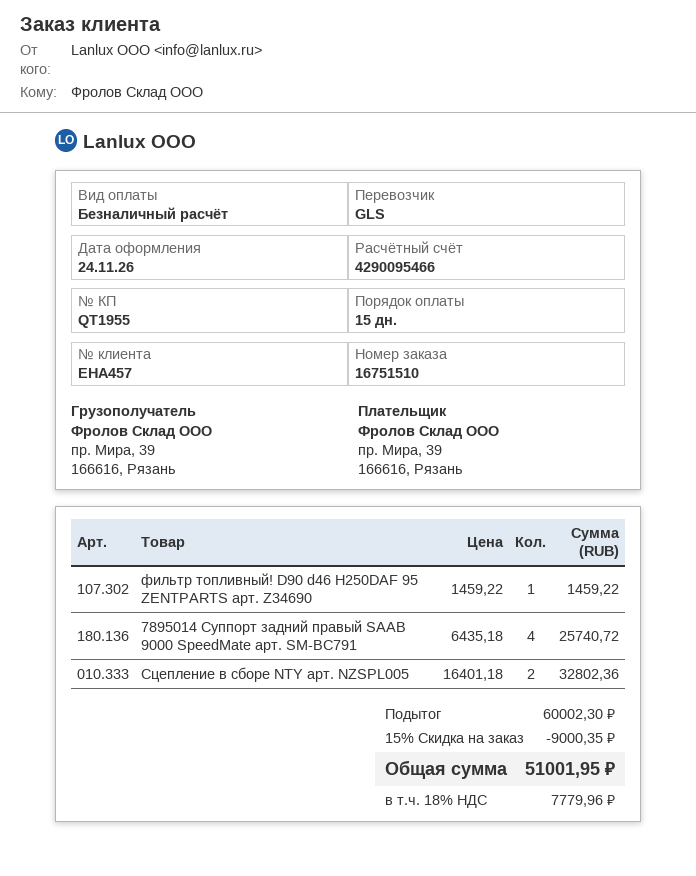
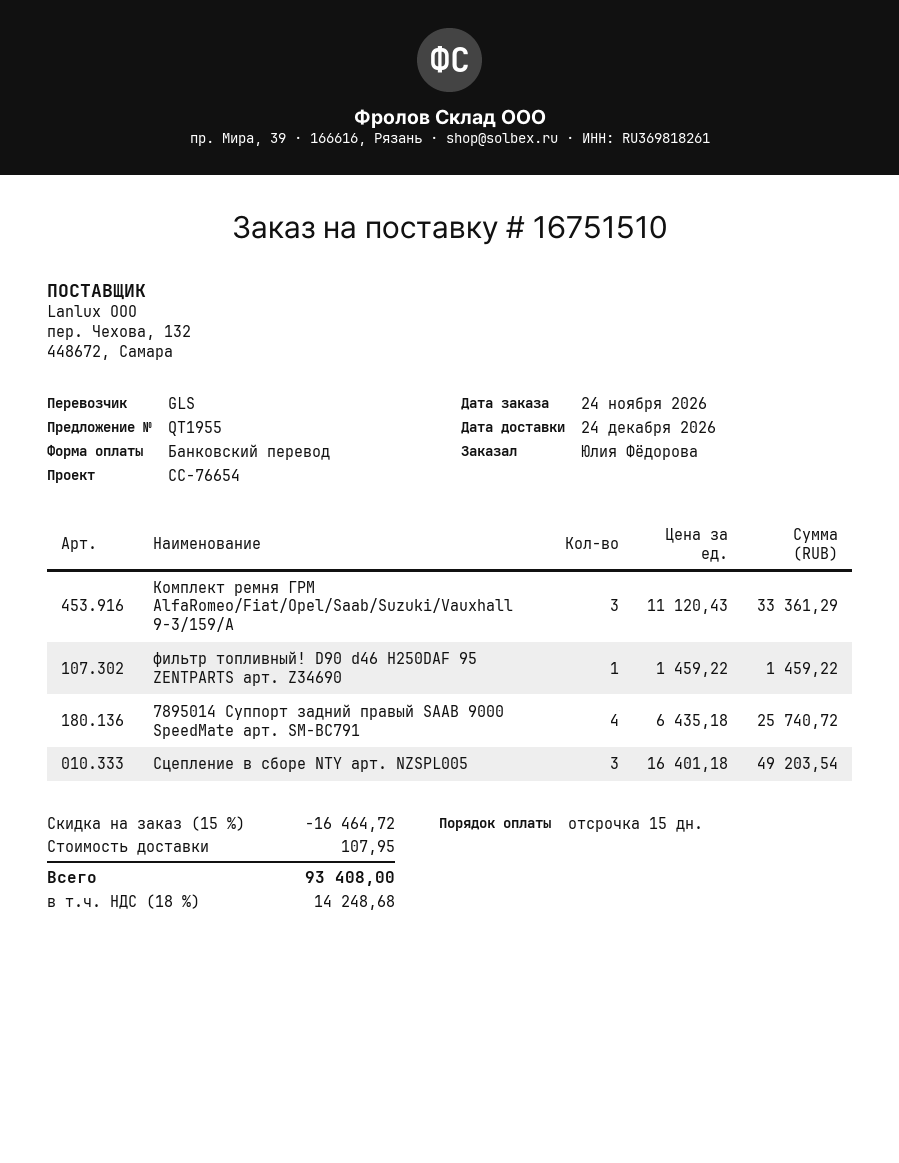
Сцепление в сборе NTY арт. NZSPL005: 2 x 16401.18 = 32802.36 -> 3 x 16401.18 = 49203.54
Комплект ремня ГРМ AlfaRomeo/Fiat/Opel/Saab/Suzuki/Vauxhall 9-3/159/A: none -> 3 x 11120.43 = 33361.29
discount: 15% = 9000.35 -> 15% = 16464.72
shipping: none -> 107.95
tax: 18% = 7779.96 -> 18% = 14248.68
total: 51001.95 -> 93408.00

